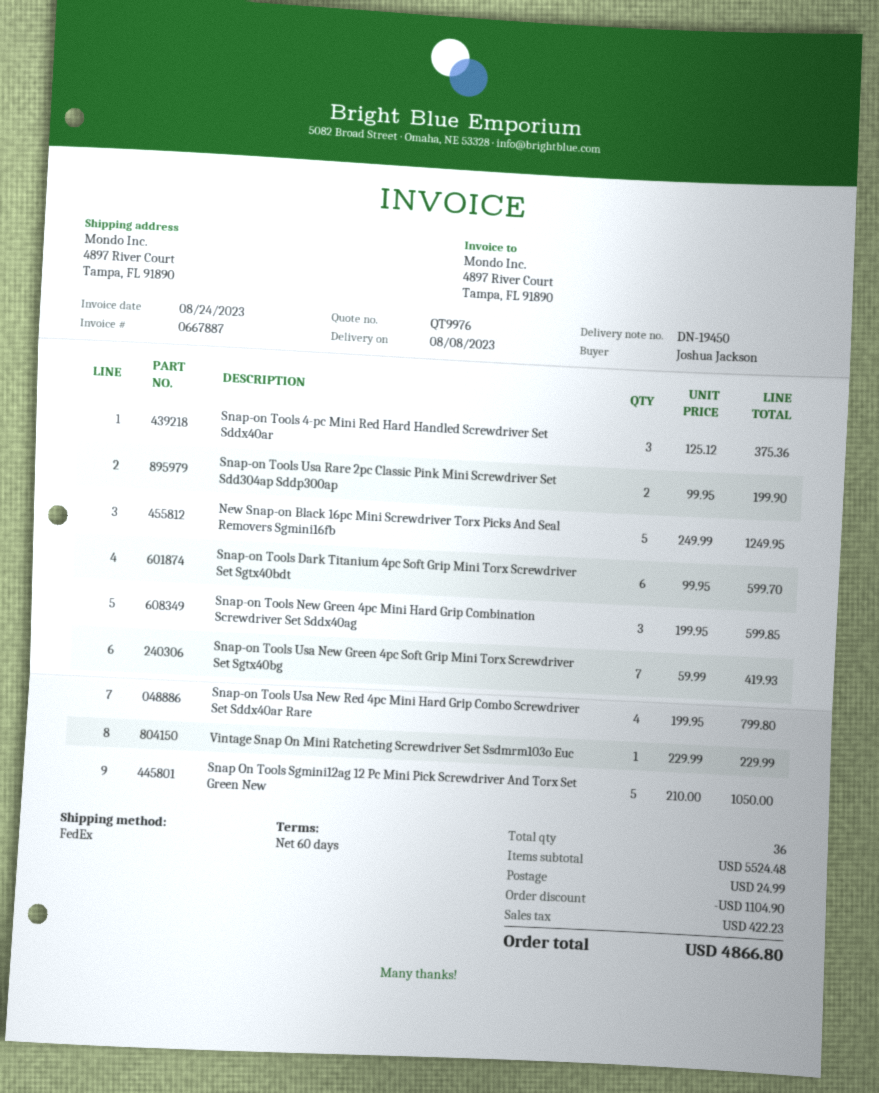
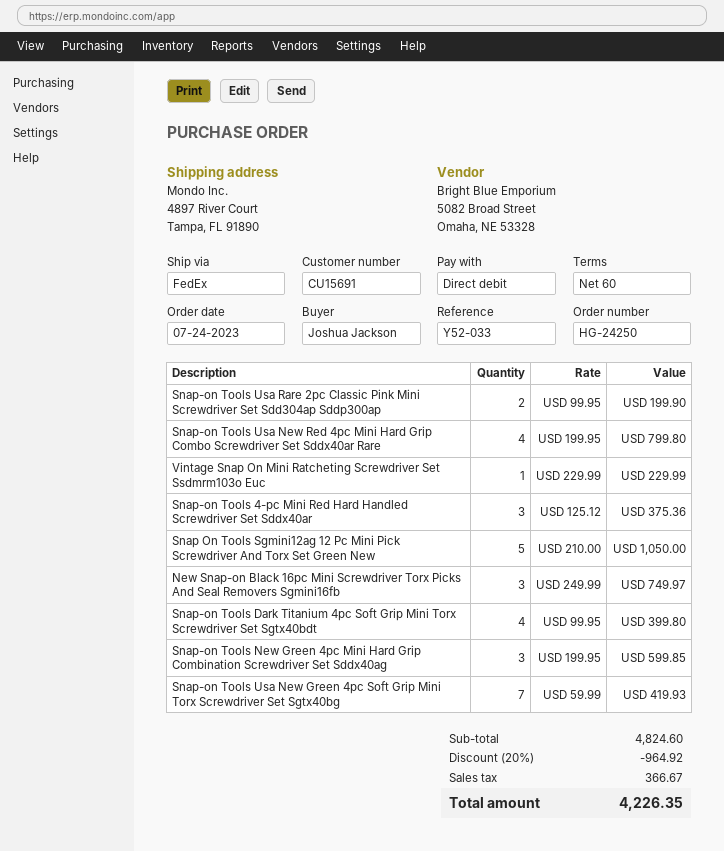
New Snap-on Black 16pc Mini Screwdriver Torx Picks And Seal Removers Sgmini16fb: 5 x 249.99 = 1249.95 -> 3 x 249.99 = 749.97
Snap-on Tools Dark Titanium 4pc Soft Grip Mini Torx Screwdriver Set Sgtx40bdt: 6 x 99.95 = 599.70 -> 4 x 99.95 = 399.80
subtotal: 5524.48 -> 4824.60
discount: 1104.90 -> 964.92
shipping: 24.99 -> none
tax: 422.23 -> 366.67
total: 4866.80 -> 4226.35

